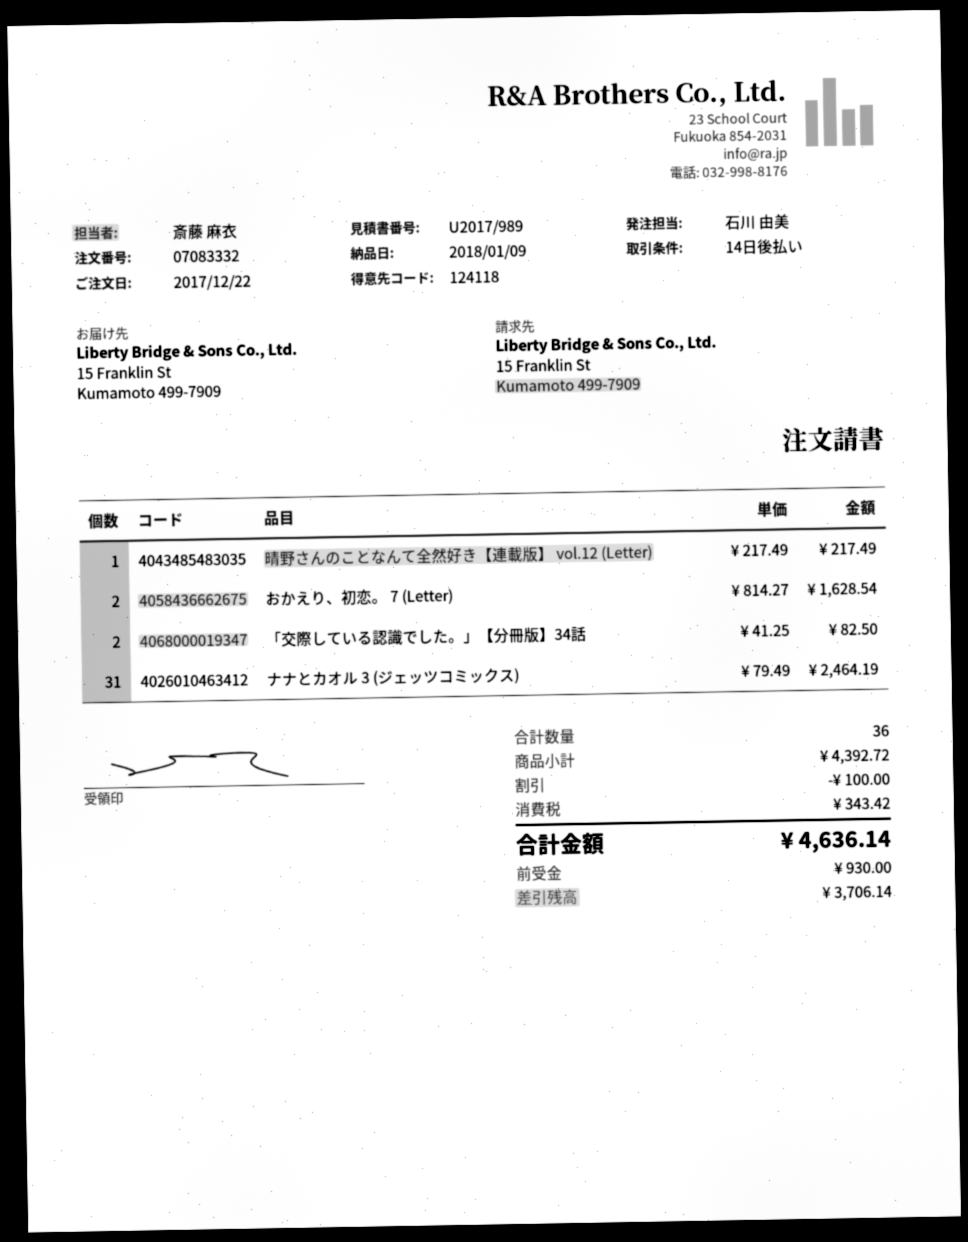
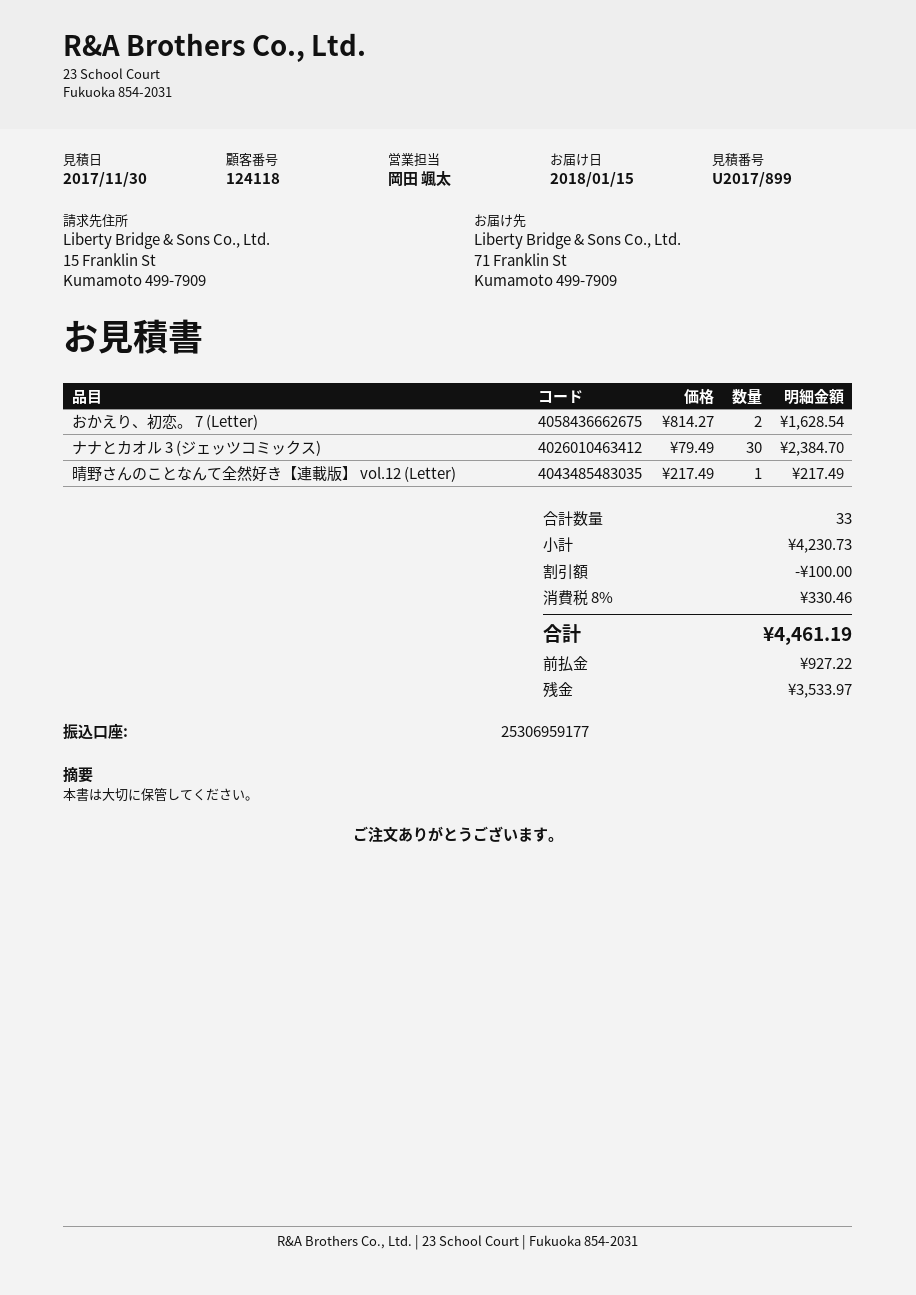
quote number: U2017/989 -> U2017/899
delivery date: 2018-01-09 -> 2018-01-15
sales rep: 斎藤 麻衣 -> 岡田 颯太
ship to: 15 Franklin St, Kumamoto 499-7909 -> 71 Franklin St, Kumamoto 499-7909
「交際している認識でした。」【分冊版】34話: 2 x 41.25 = 82.50 -> none
ナナとカオル 3 (ジェッツコミックス): 31 x 79.49 = 2464.19 -> 30 x 79.49 = 2384.70
total quantity: 36 -> 33
subtotal: 4392.72 -> 4230.73
tax: 343.42 -> 330.46
total: 4636.14 -> 4461.19
deposit: 930.00 -> 927.22
balance: 3706.14 -> 3533.97

